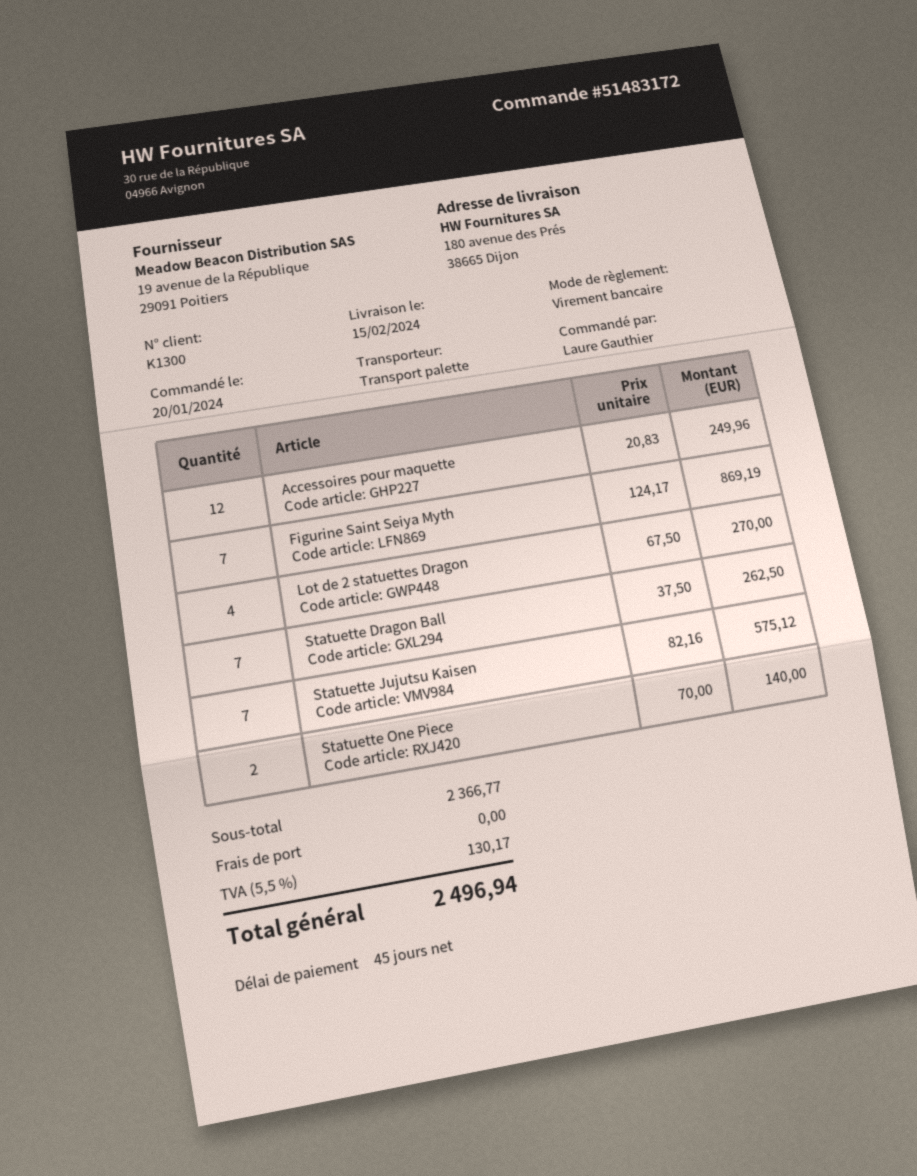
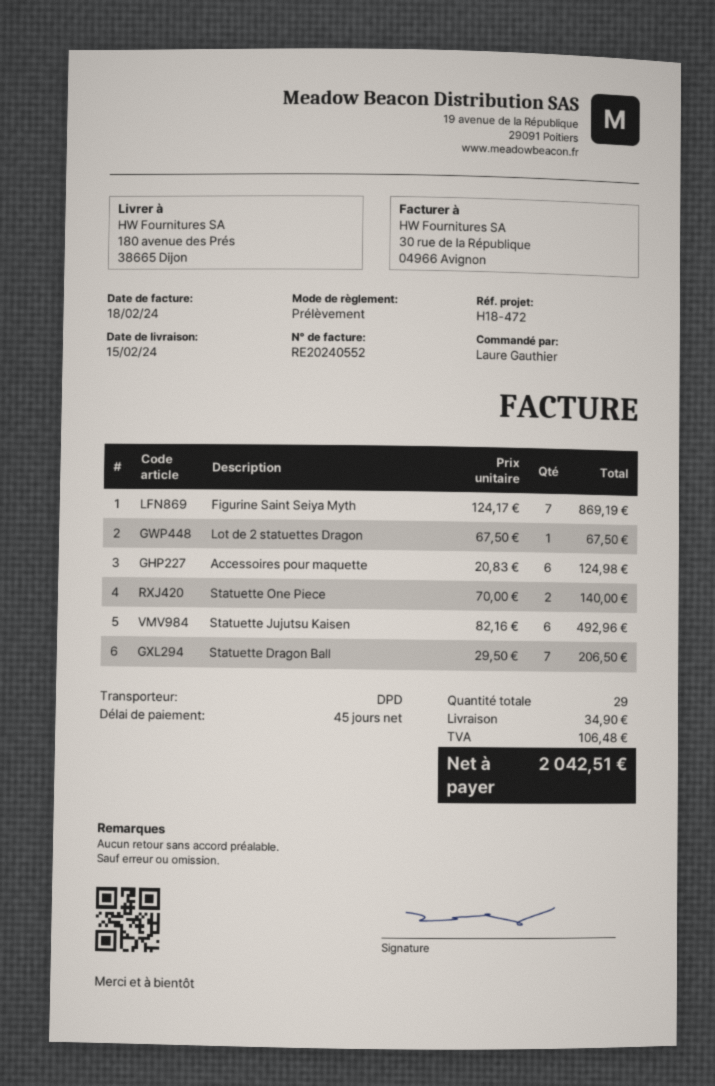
payment method: bank transfer -> direct debit
shipping method: pallet freight -> DPD
Accessoires pour maquette: 12 x 20.83 = 249.96 -> 6 x 20.83 = 124.98
Lot de 2 statuettes Dragon: 4 x 67.50 = 270.00 -> 1 x 67.50 = 67.50
Statuette Dragon Ball: 7 x 37.50 = 262.50 -> 7 x 29.50 = 206.50
Statuette Jujutsu Kaisen: 7 x 82.16 = 575.12 -> 6 x 82.16 = 492.96
shipping: 0.00 -> 34.90
tax: 130.17 -> 106.48
total: 2496.94 -> 2042.51

